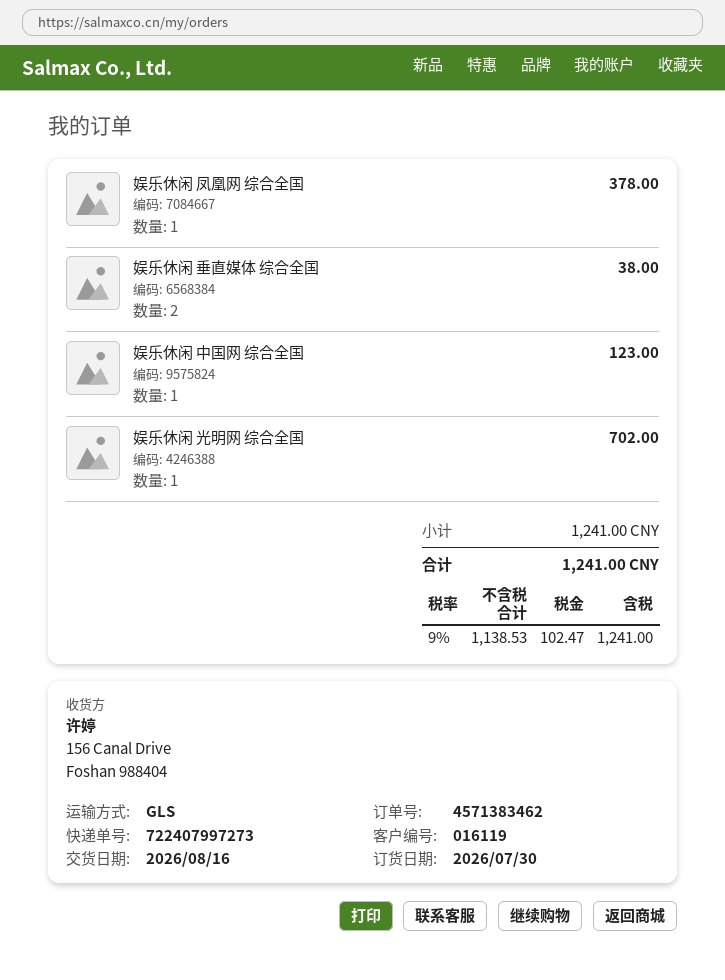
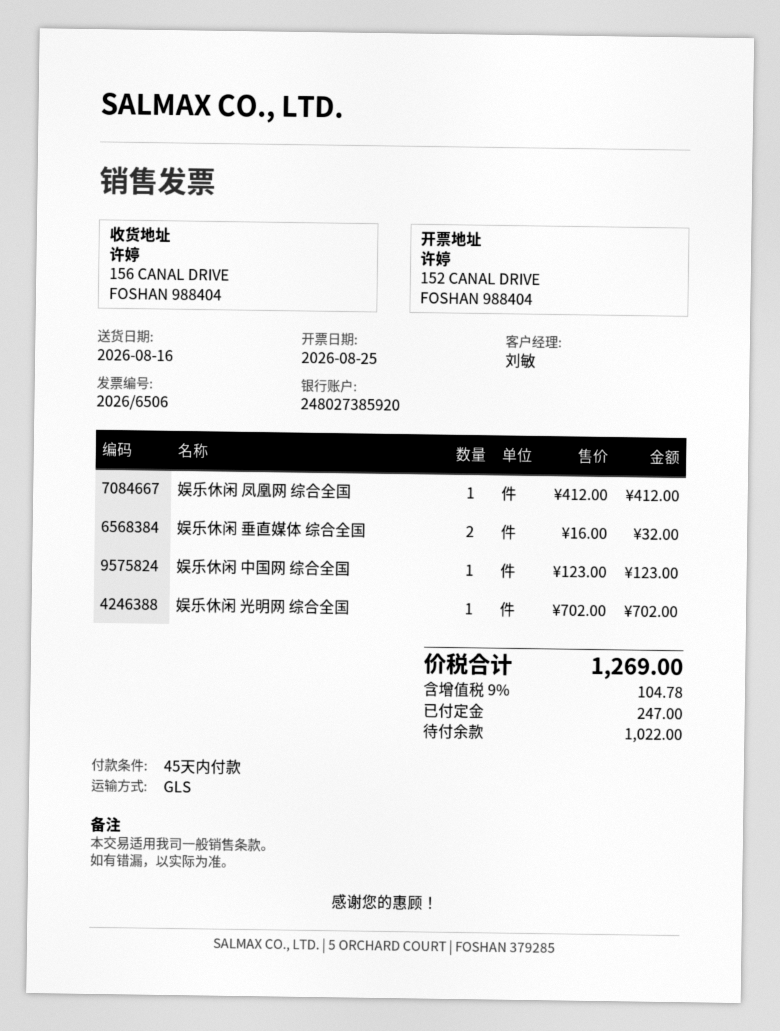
娱乐休闲 凤凰网 综合全国: 1 for 378.00 -> 1 for 412.00
娱乐休闲 垂直媒体 综合全国: 2 for 38.00 -> 2 for 32.00
tax: 9% = 102.47 -> 9% = 104.78
total: 1241.00 -> 1269.00

